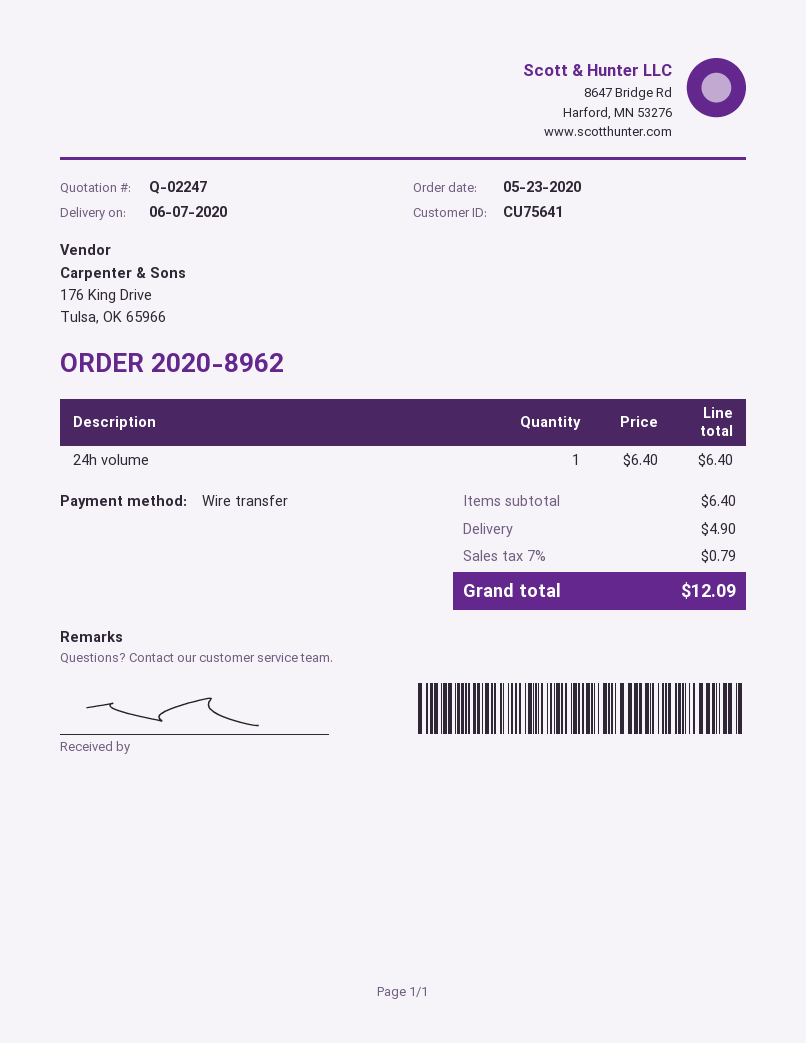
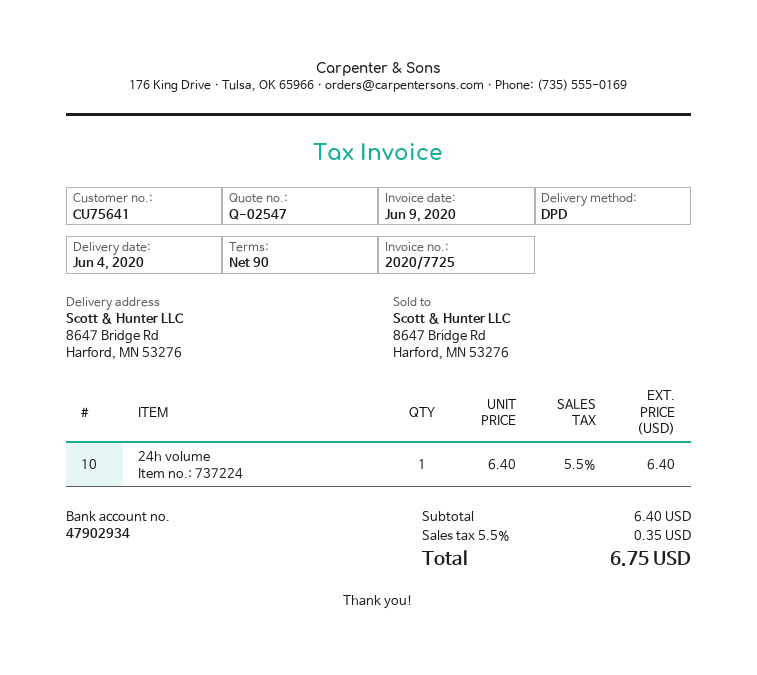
quote number: Q-02247 -> Q-02547
delivery date: 2020-06-07 -> 2020-06-04
shipping: 4.90 -> none
tax: 7% = 0.79 -> 5.5% = 0.35
total: 12.09 -> 6.75

